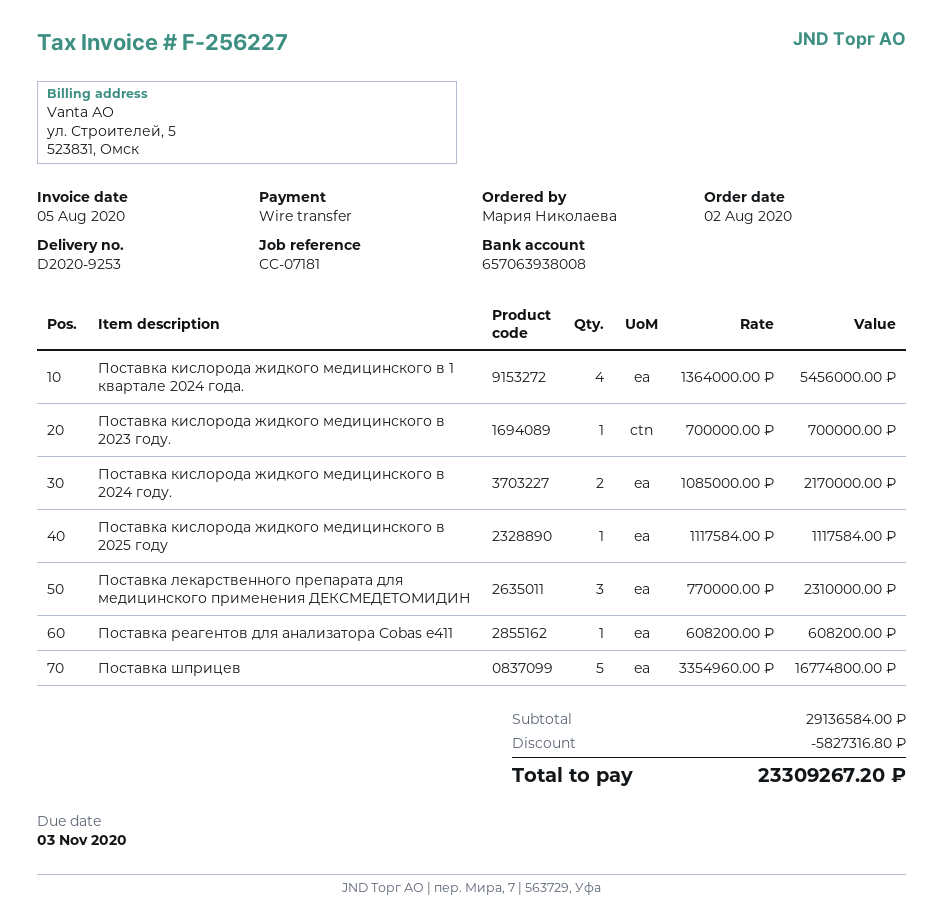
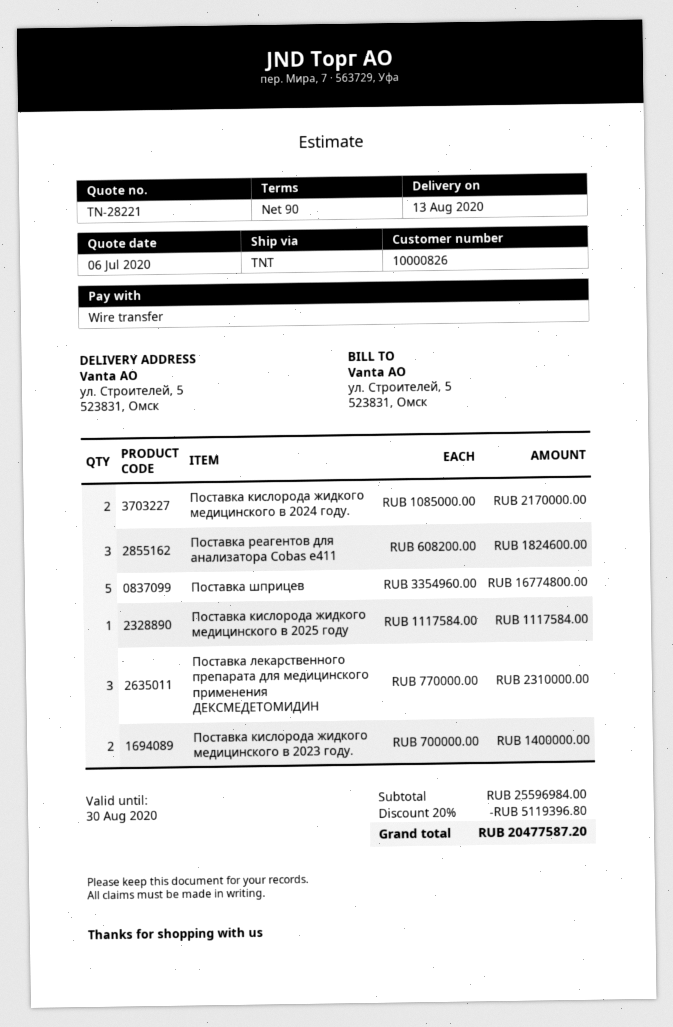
Поставка кислорода жидкого медицинского в 1 квартале 2024 года.: 4 x 1364000.00 = 5456000.00 -> none
Поставка кислорода жидкого медицинского в 2023 году.: 1 x 700000.00 = 700000.00 -> 2 x 700000.00 = 1400000.00
Поставка реагентов для анализатора Cobas e411: 1 x 608200.00 = 608200.00 -> 3 x 608200.00 = 1824600.00
subtotal: 29136584.00 -> 25596984.00
discount: 5827316.80 -> 5119396.80
total: 23309267.20 -> 20477587.20

